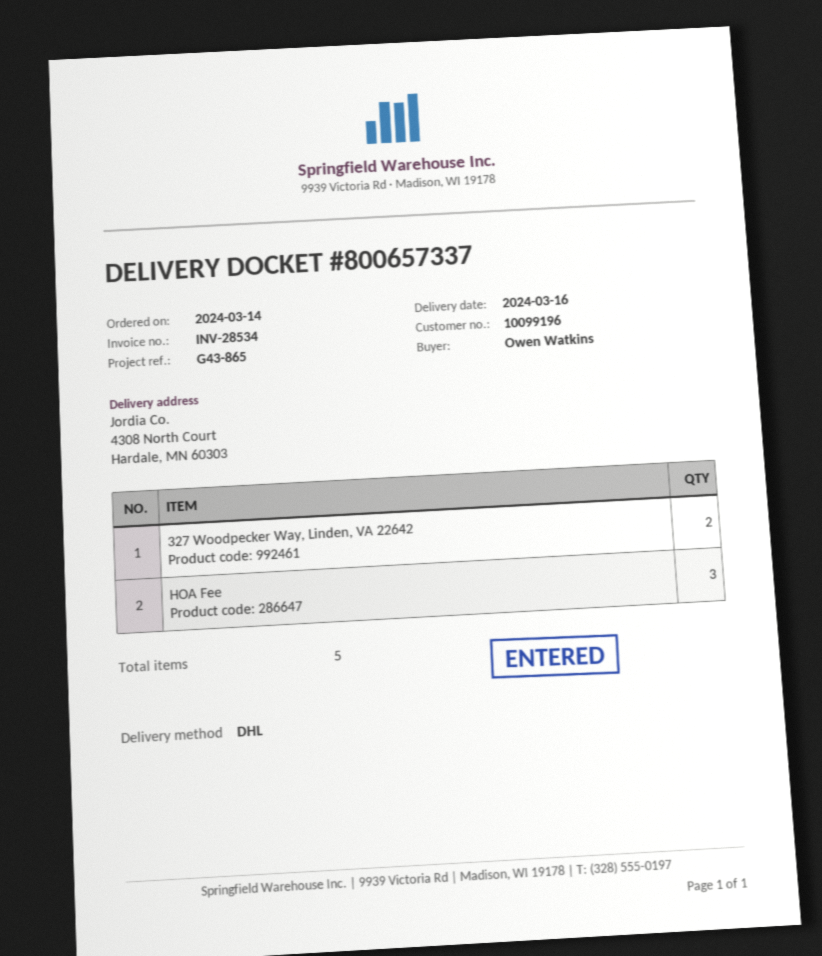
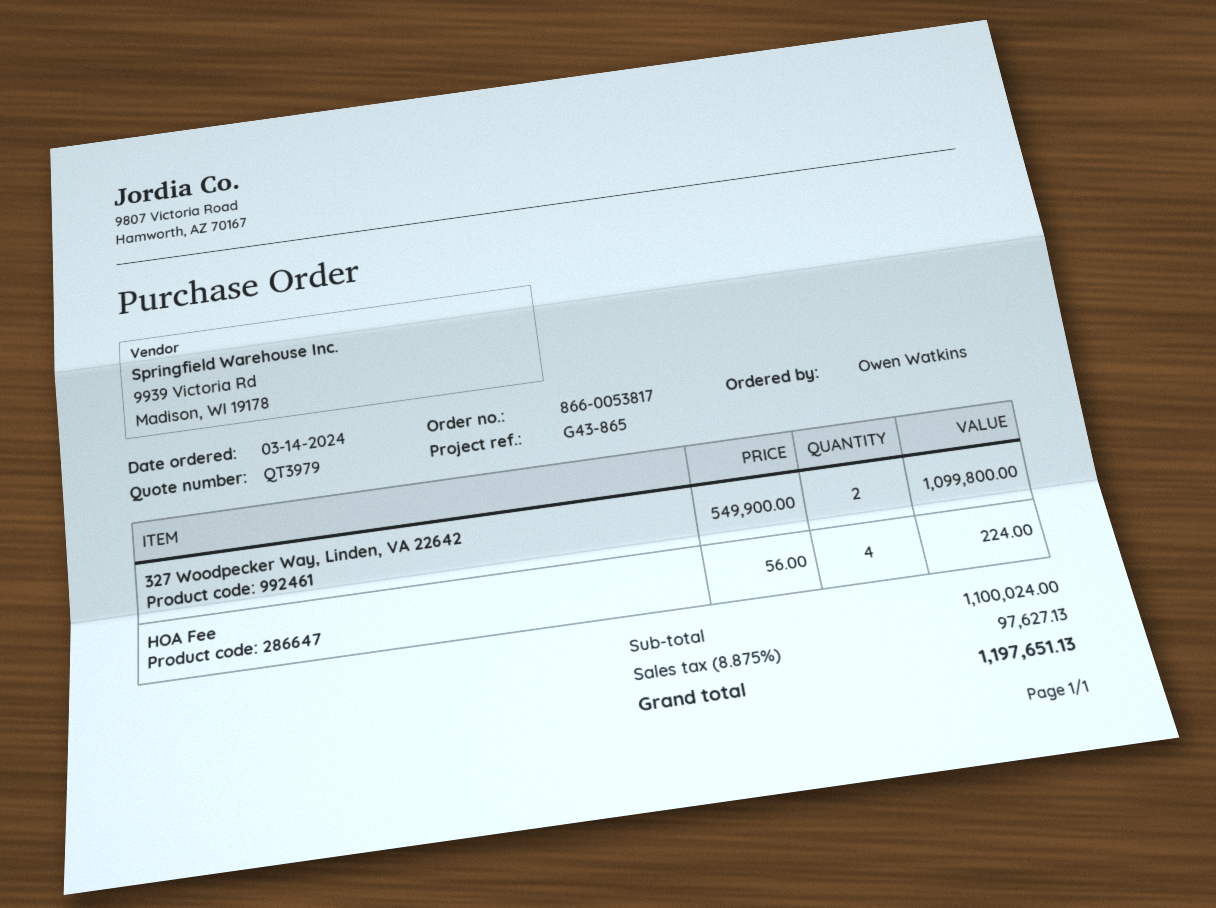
HOA Fee: 3 -> 4

